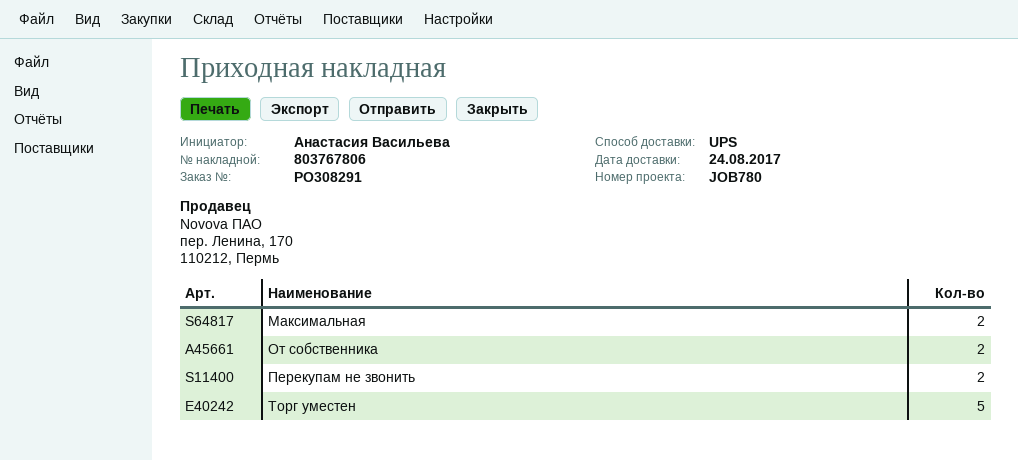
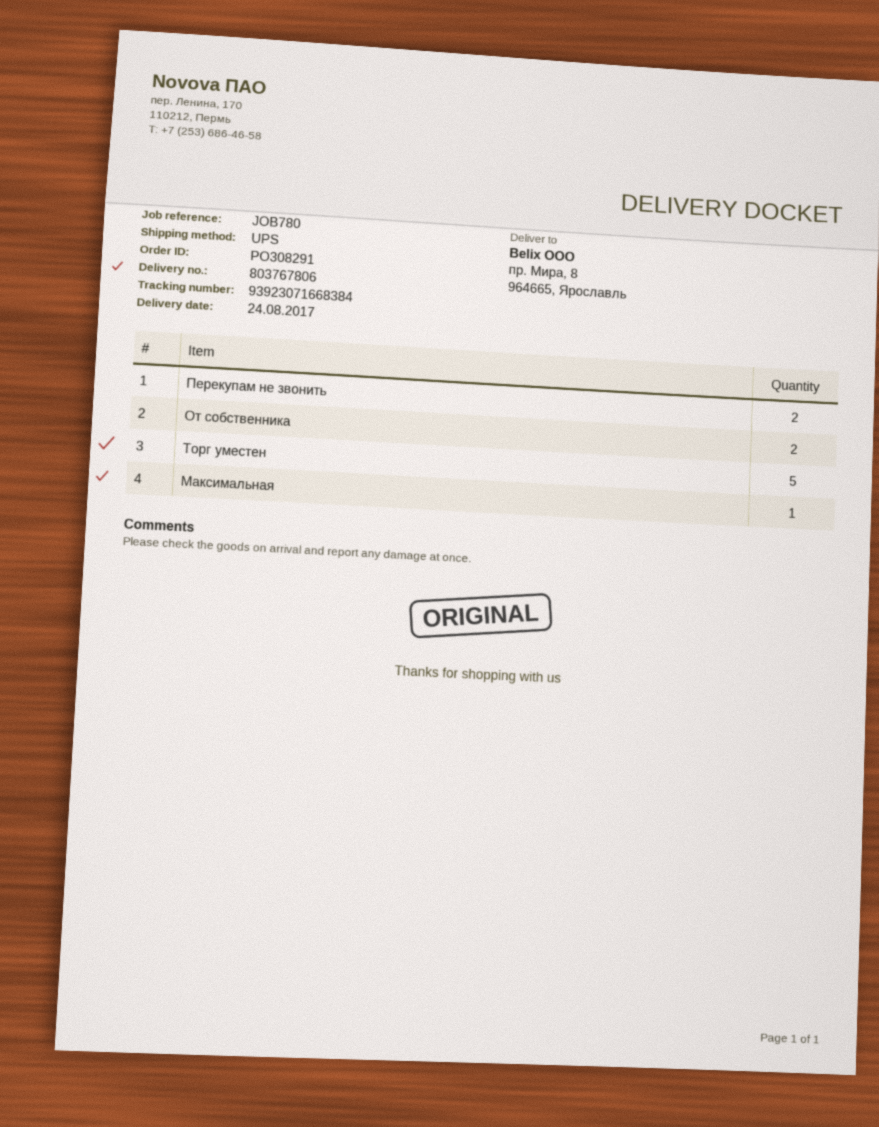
Максимальная: 2 -> 1

